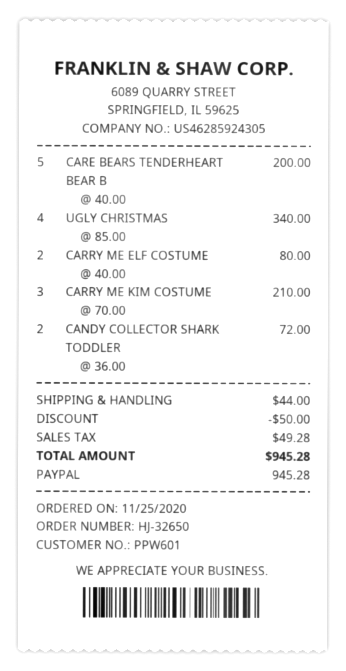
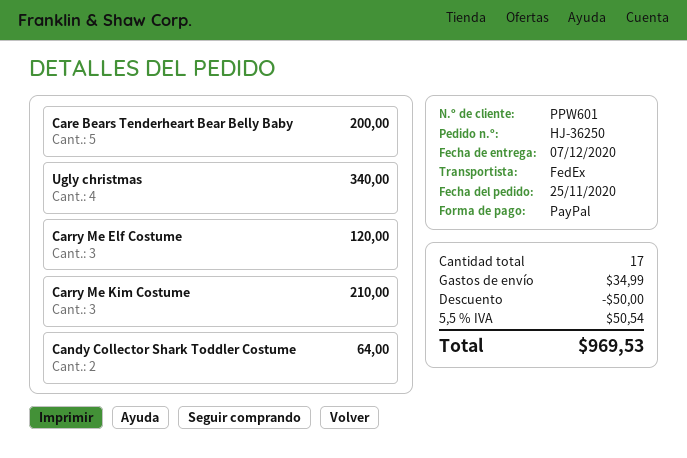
order number: HJ-32650 -> HJ-36250
CARRY ME ELF COSTUME: 2 for 80.00 -> 3 for 120.00
CANDY COLLECTOR SHARK TODDLER: 2 for 72.00 -> 2 for 64.00
shipping: 44.00 -> 34.99
tax: 49.28 -> 50.54
total: 945.28 -> 969.53

